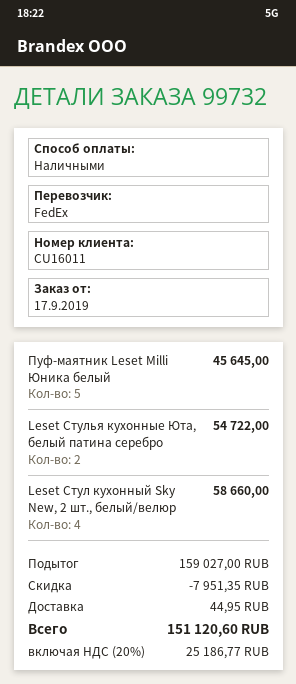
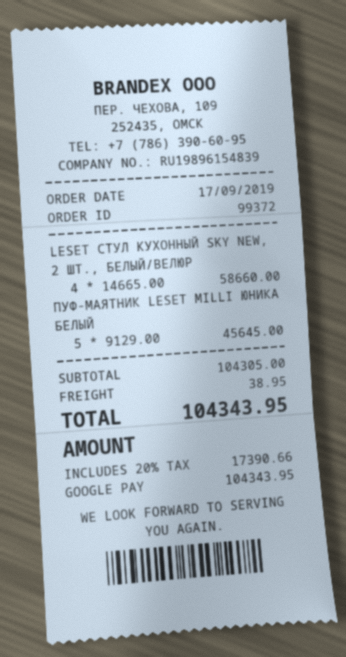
order number: 99732 -> 99372
payment method: cash -> Google Pay
Leset Стулья кухонные Юта, белый патина серебро: 2 for 54722.00 -> none
subtotal: 159027.00 -> 104305.00
discount: 7951.35 -> none
shipping: 44.95 -> 38.95
tax: 20% = 25186.77 -> 20% = 17390.66
total: 151120.60 -> 104343.95

